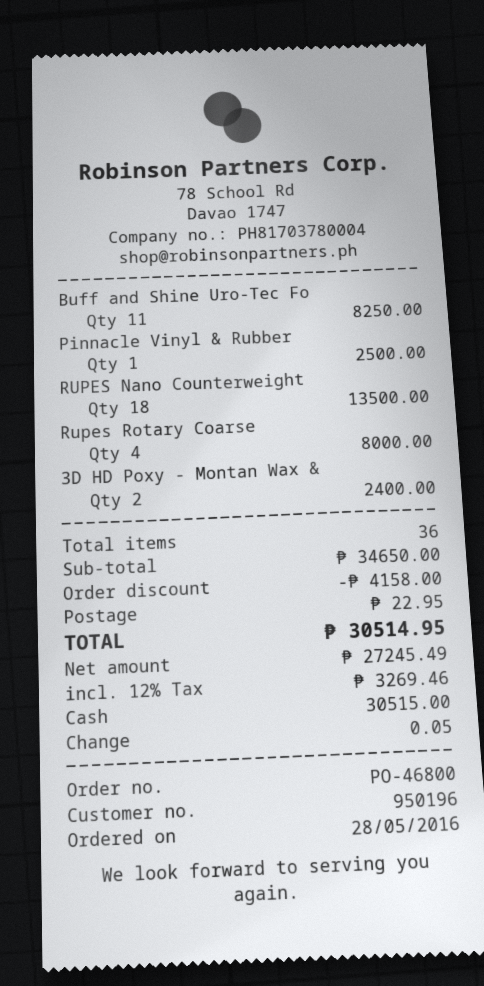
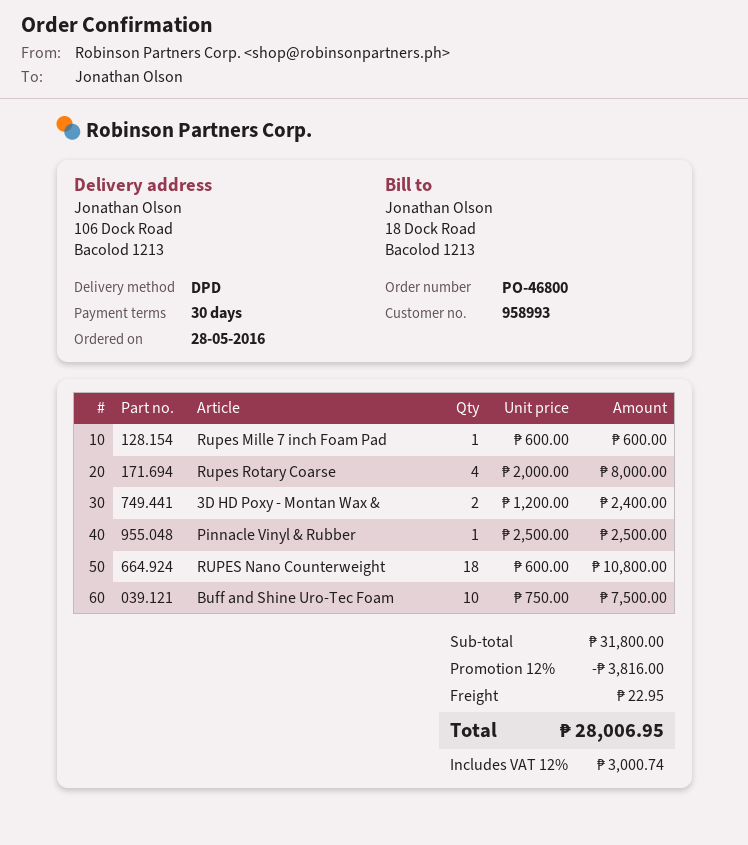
customer number: 950196 -> 958993
Buff and Shine Uro-Tec Fo: 11 for 8250.00 -> 10 for 7500.00
RUPES Nano Counterweight: 18 for 13500.00 -> 18 for 10800.00
Rupes Mille 7 inch Foam Pad: none -> 1 for 600.00
subtotal: 34650.00 -> 31800.00
discount: 4158.00 -> 3816.00
tax: 12% = 3269.46 -> 12% = 3000.74
total: 30514.95 -> 28006.95

